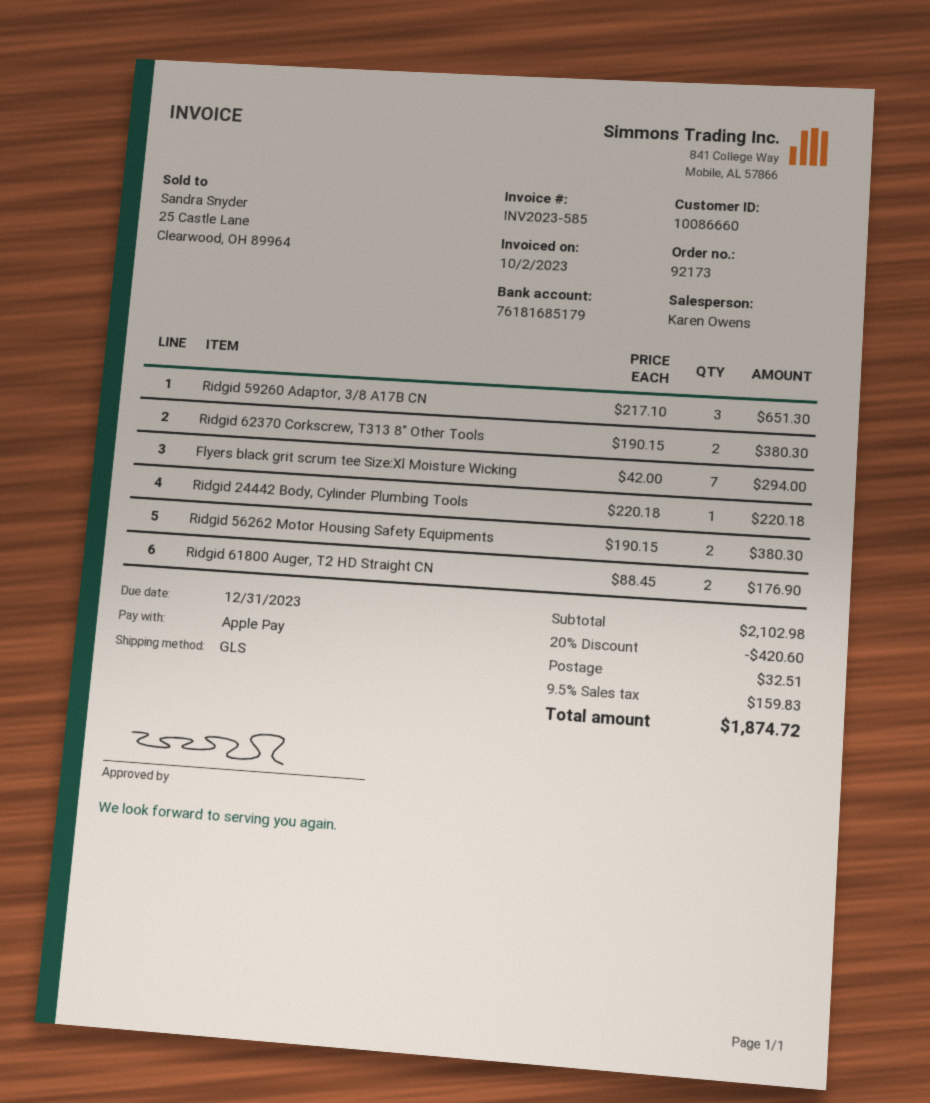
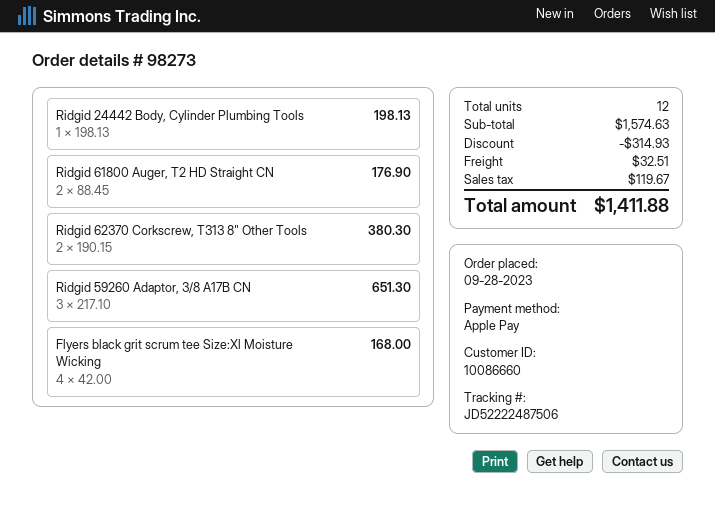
order number: 92173 -> 98273
Flyers black grit scrum tee Size:Xl Moisture Wicking: 7 x 42.00 = 294.00 -> 4 x 42.00 = 168.00
Ridgid 24442 Body, Cylinder Plumbing Tools: 1 x 220.18 = 220.18 -> 1 x 198.13 = 198.13
Ridgid 56262 Motor Housing Safety Equipments: 2 x 190.15 = 380.30 -> none
subtotal: 2102.98 -> 1574.63
discount: 420.60 -> 314.93
tax: 159.83 -> 119.67
total: 1874.72 -> 1411.88

